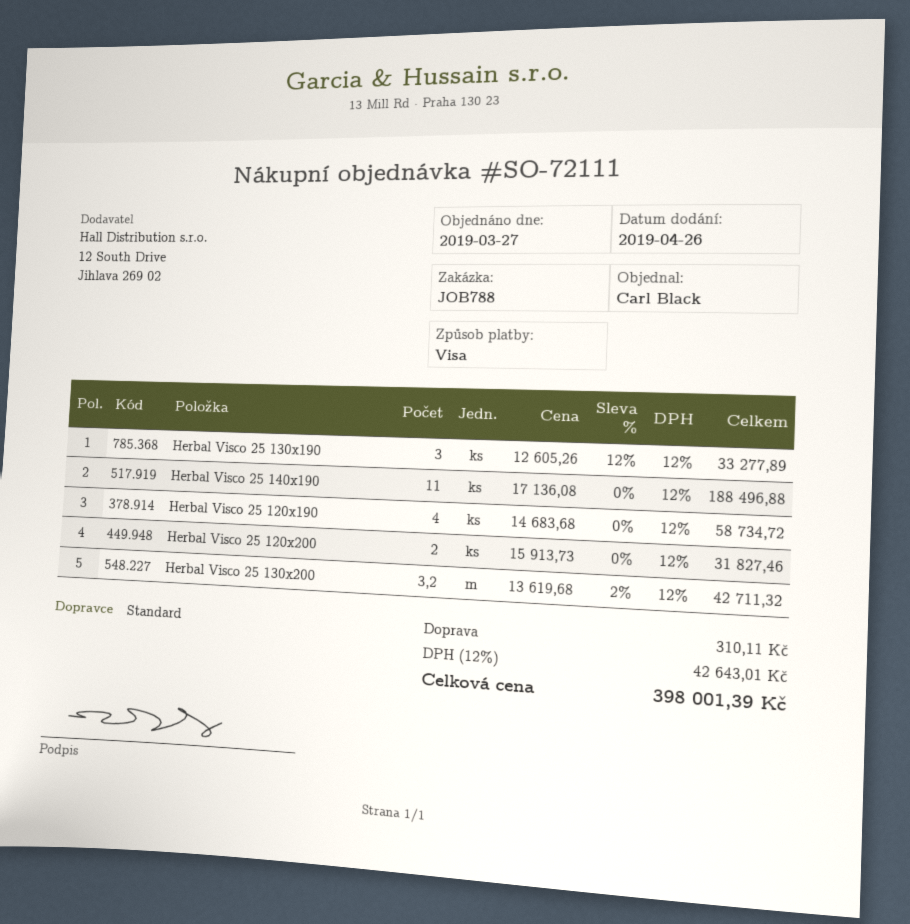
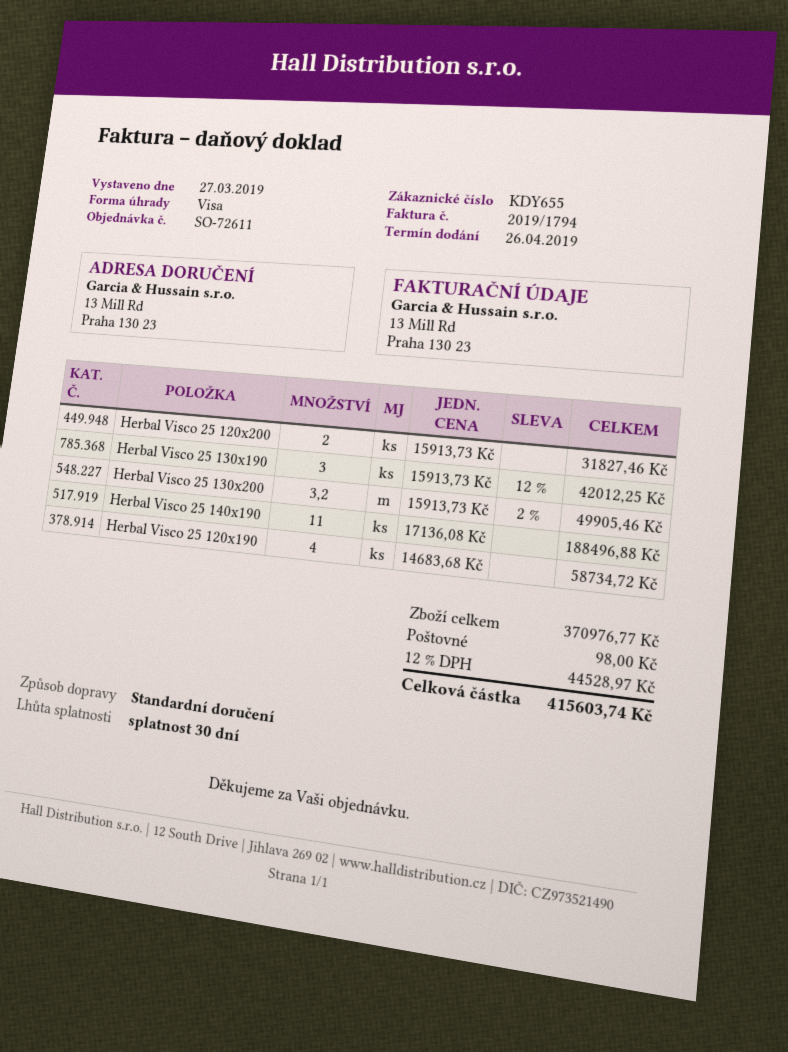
order number: SO-72111 -> SO-72611
Herbal Visco 25 130x190: 3 x 12605.26 - 12% = 33277.89 -> 3 x 15913.73 - 12% = 42012.25
Herbal Visco 25 130x200: 3.2 x 13619.68 - 2% = 42711.32 -> 3.2 x 15913.73 - 2% = 49905.46
shipping: 310.11 -> 98.00
tax: 12% = 42643.01 -> 12% = 44528.97
total: 398001.39 -> 415603.74

